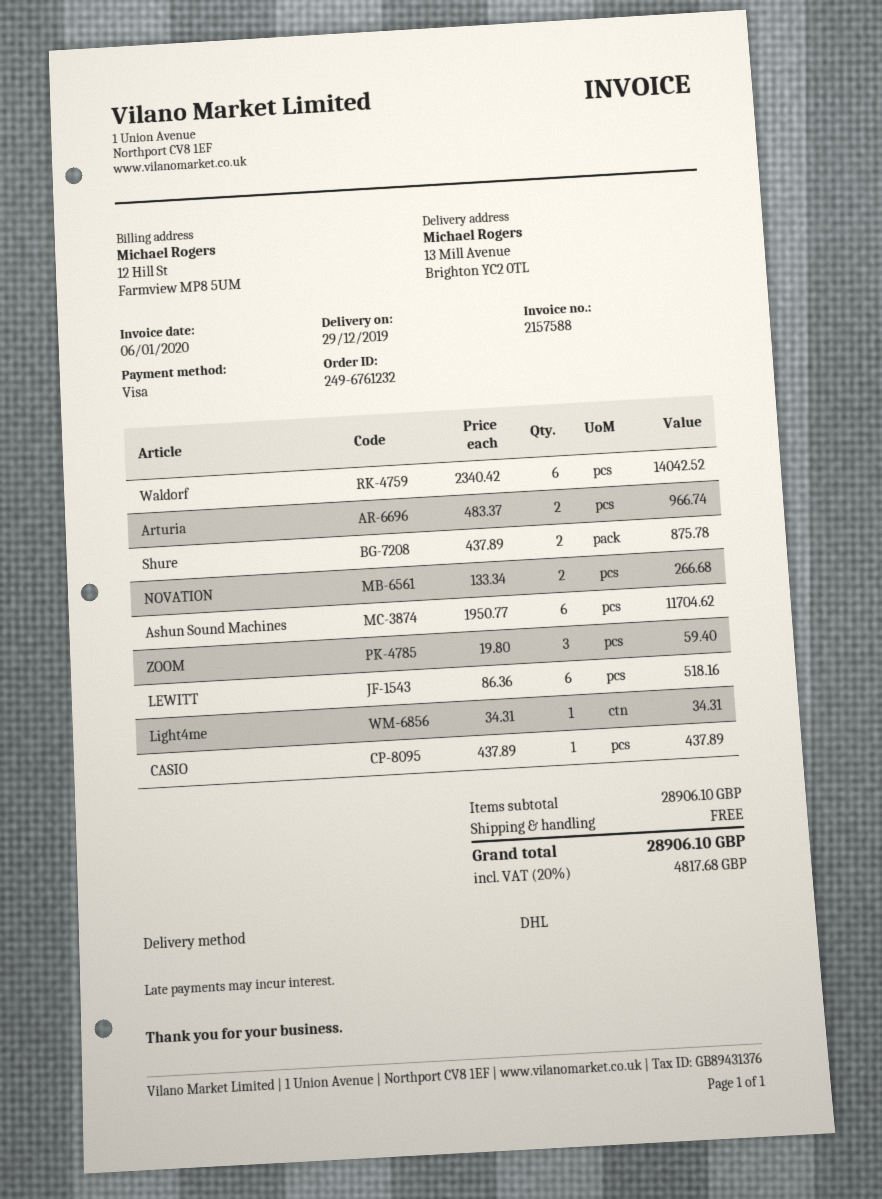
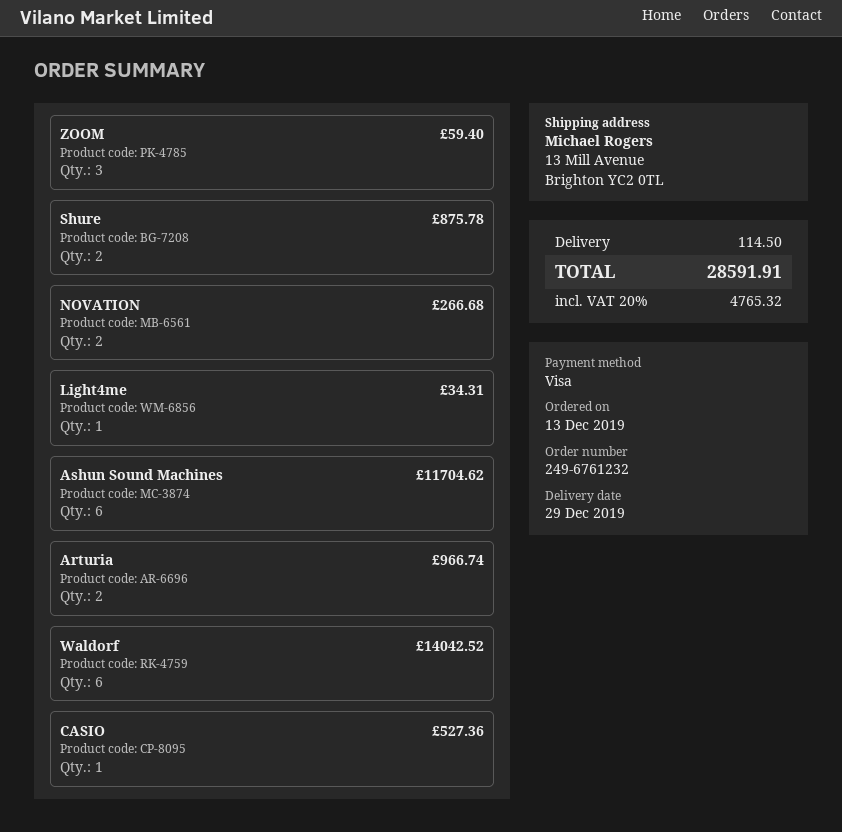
LEWITT: 6 for 518.16 -> none
CASIO: 1 for 437.89 -> 1 for 527.36
shipping: 0.00 -> 114.50
tax: 20% = 4817.68 -> 20% = 4765.32
total: 28906.10 -> 28591.91

